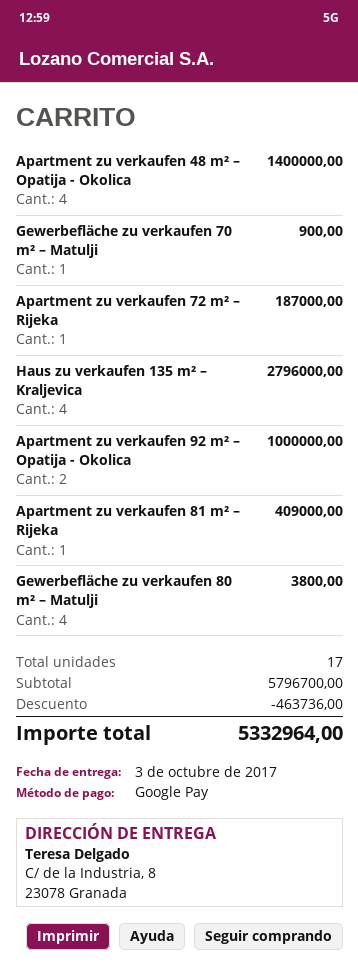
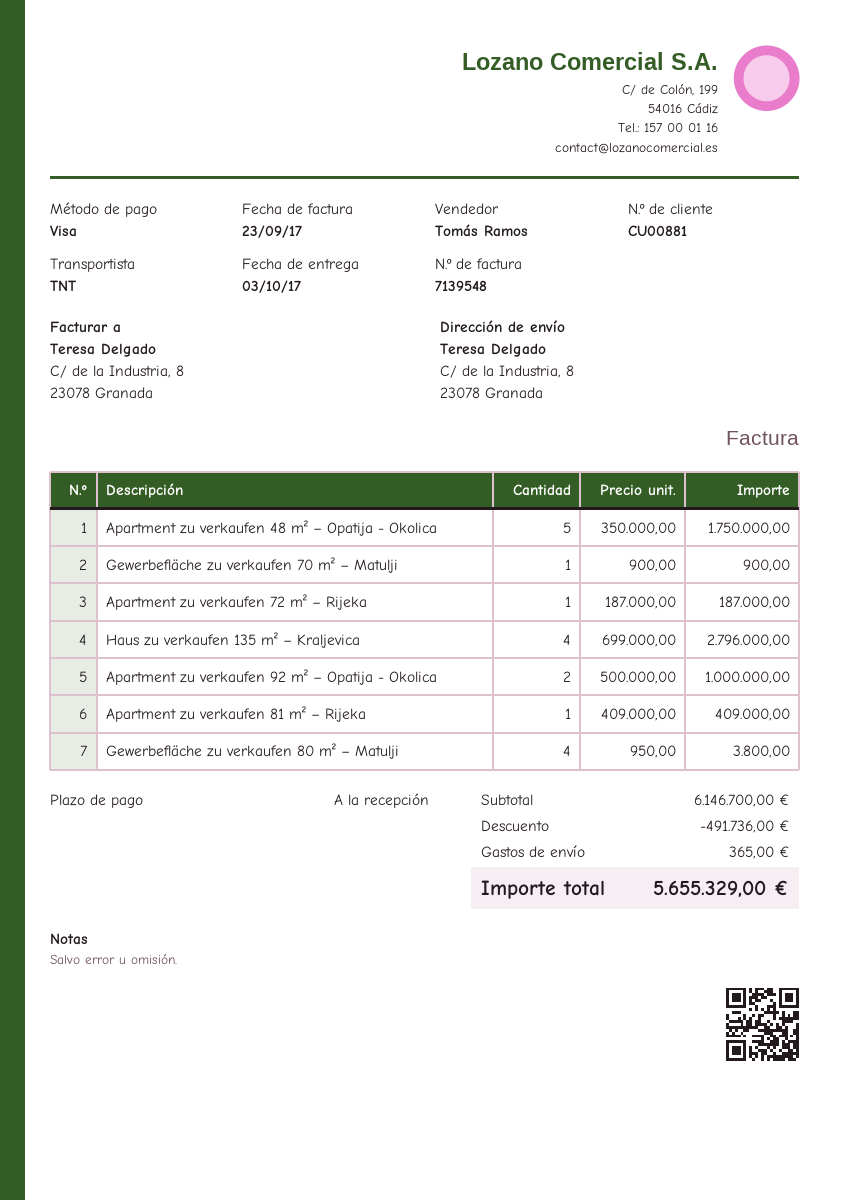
payment method: Google Pay -> Visa
Apartment zu verkaufen 48 m² – Opatija - Okolica: 4 for 1400000.00 -> 5 for 1750000.00
subtotal: 5796700.00 -> 6146700.00
discount: 463736.00 -> 491736.00
shipping: none -> 365.00
total: 5332964.00 -> 5655329.00

